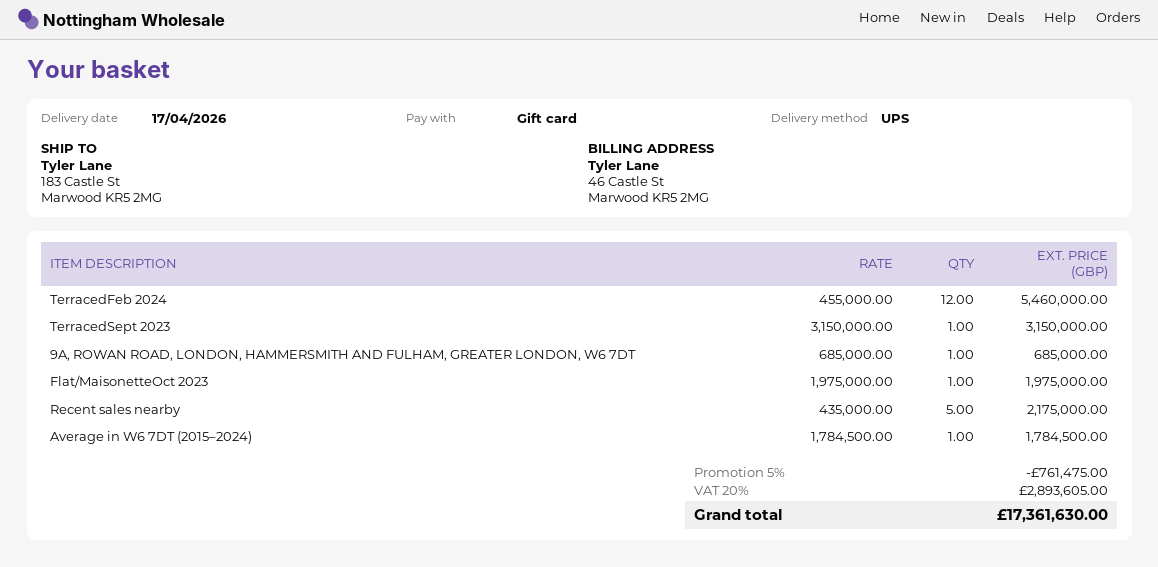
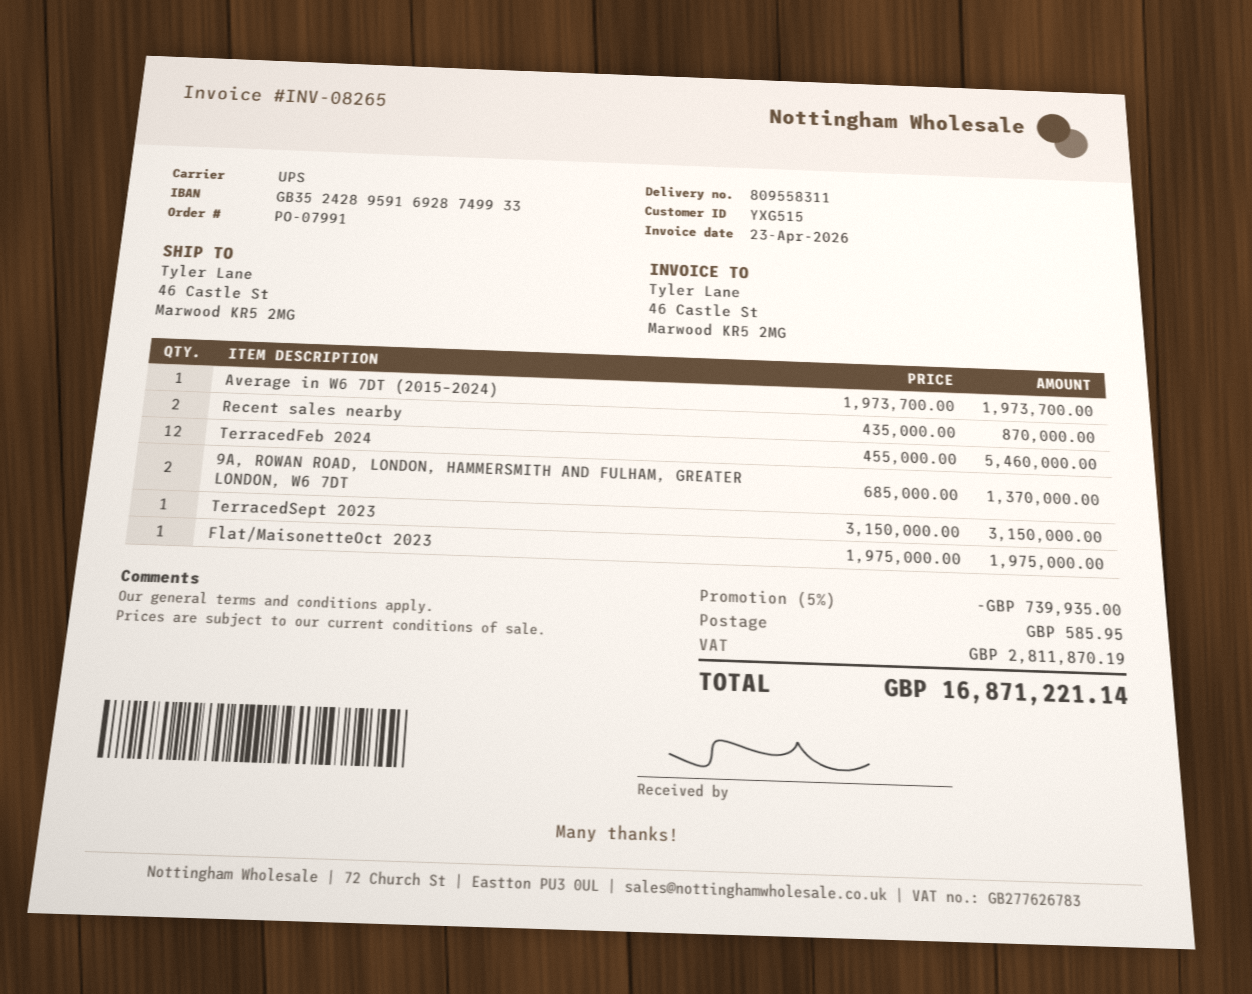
ship to: 183 Castle St, Marwood KR5 2MG -> 46 Castle St, Marwood KR5 2MG
9A, ROWAN ROAD, LONDON, HAMMERSMITH AND FULHAM, GREATER LONDON, W6 7DT: 1 x 685000.00 = 685000.00 -> 2 x 685000.00 = 1370000.00
Recent sales nearby: 5 x 435000.00 = 2175000.00 -> 2 x 435000.00 = 870000.00
Average in W6 7DT (2015–2024): 1 x 1784500.00 = 1784500.00 -> 1 x 1973700.00 = 1973700.00
discount: 5% = 761475.00 -> 5% = 739935.00
shipping: none -> 585.95
tax: 2893605.00 -> 2811870.19
total: 17361630.00 -> 16871221.14

